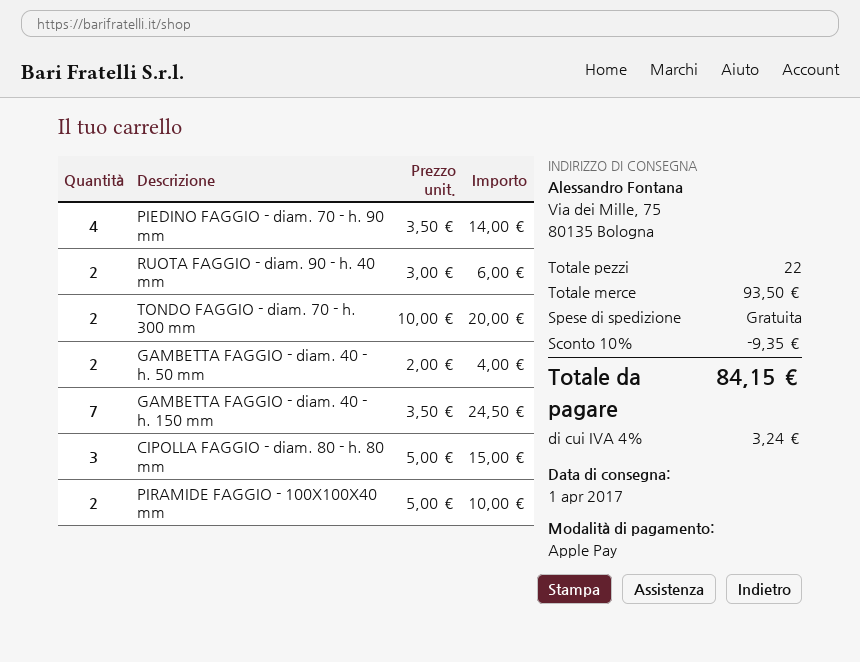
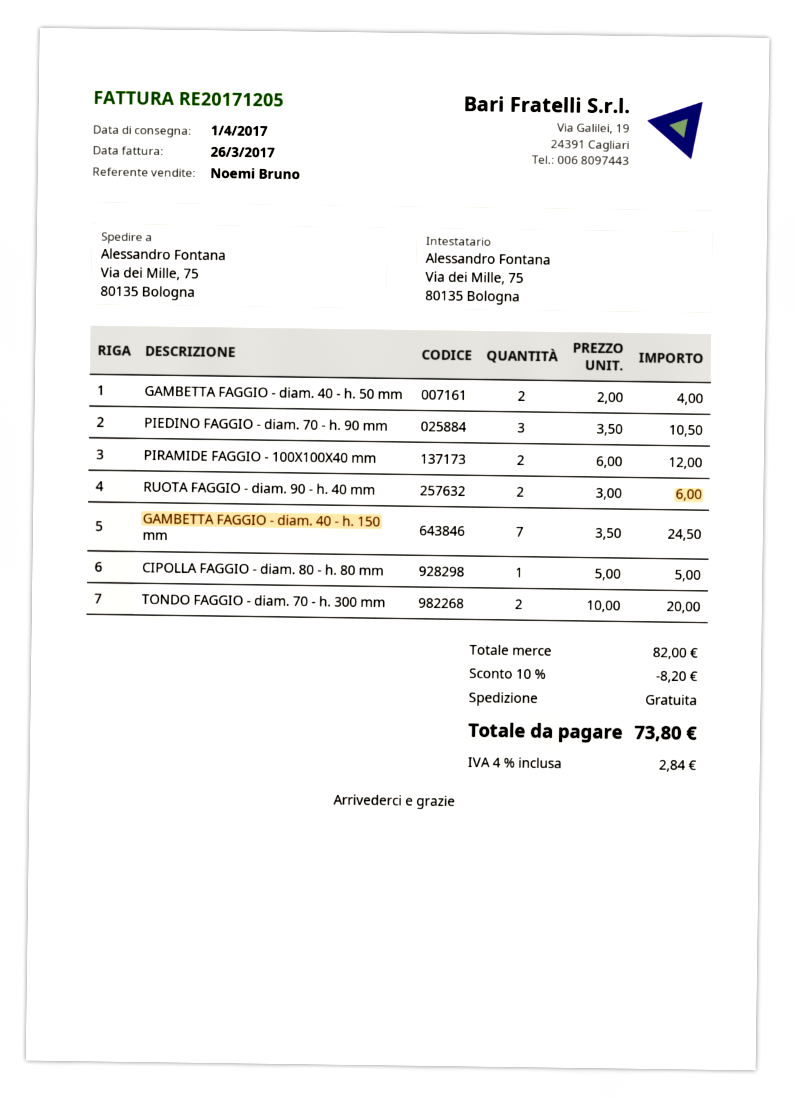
PIEDINO FAGGIO - diam. 70 - h. 90 mm: 4 x 3.50 = 14.00 -> 3 x 3.50 = 10.50
CIPOLLA FAGGIO - diam. 80 - h. 80 mm: 3 x 5.00 = 15.00 -> 1 x 5.00 = 5.00
PIRAMIDE FAGGIO - 100X100X40 mm: 2 x 5.00 = 10.00 -> 2 x 6.00 = 12.00
subtotal: 93.50 -> 82.00
discount: 10% = 9.35 -> 10% = 8.20
tax: 4% = 3.24 -> 4% = 2.84
total: 84.15 -> 73.80

